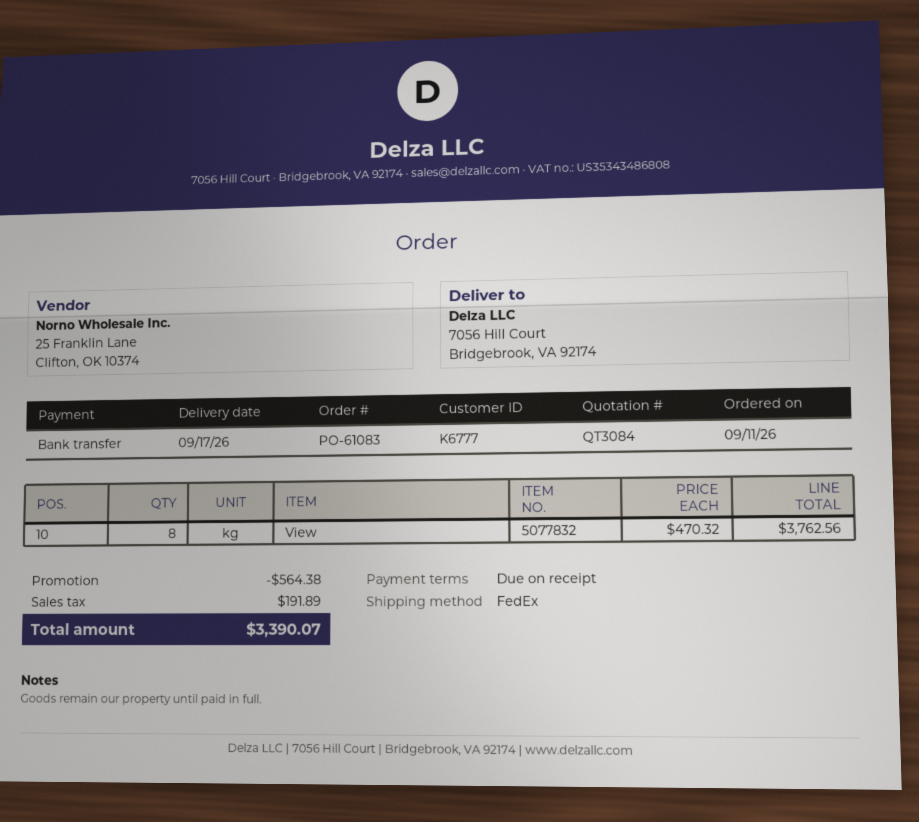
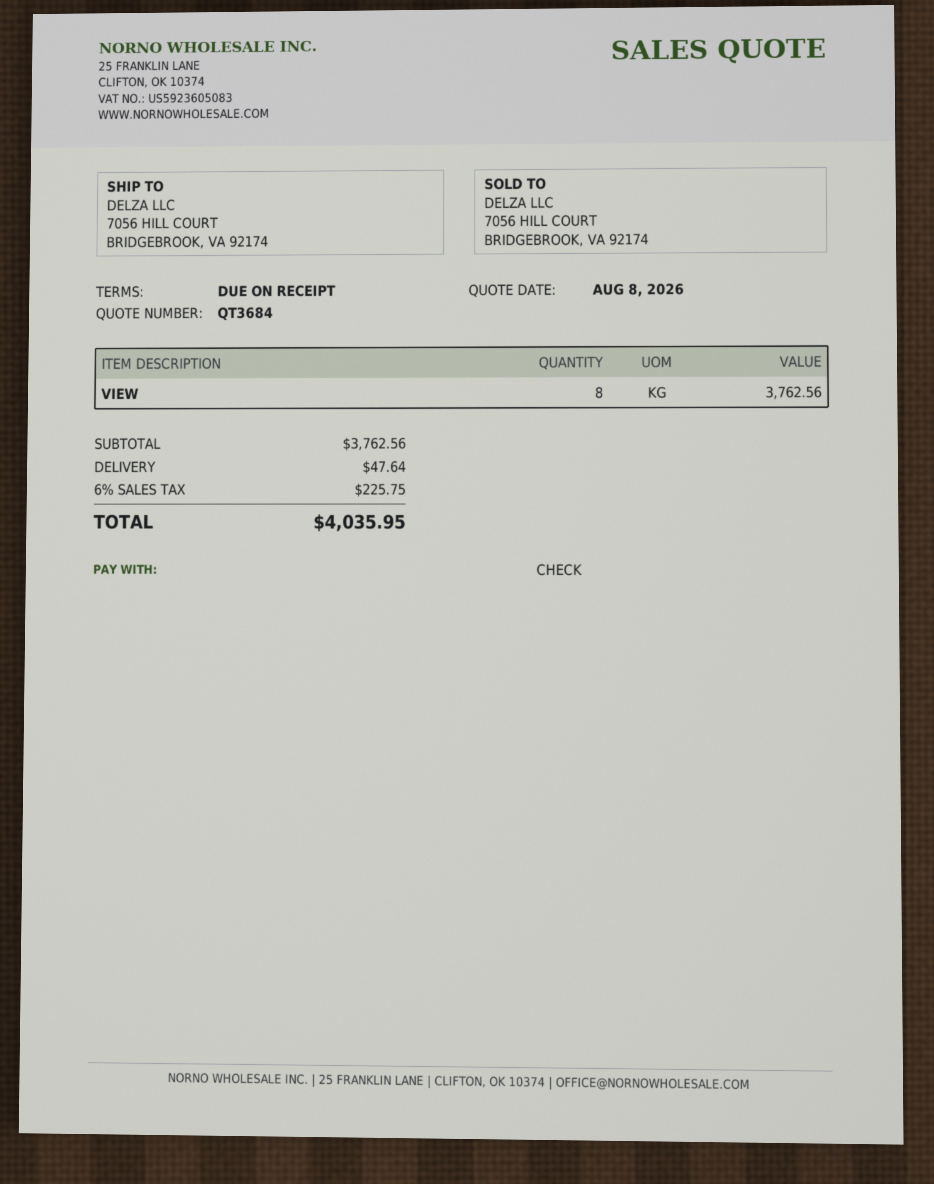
quote number: QT3084 -> QT3684
payment method: bank transfer -> cheque
discount: 564.38 -> none
shipping: none -> 47.64
tax: 191.89 -> 225.75
total: 3390.07 -> 4035.95

